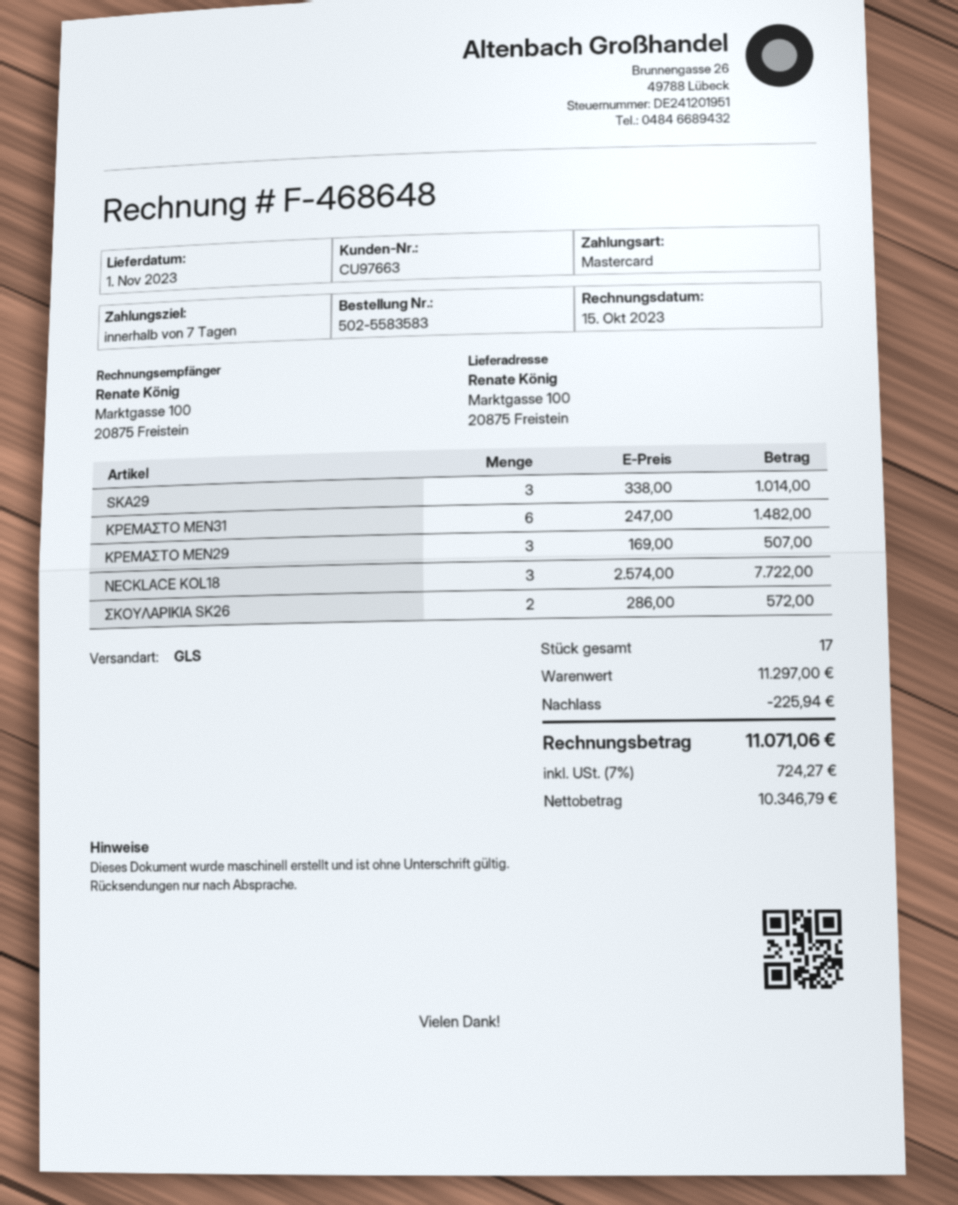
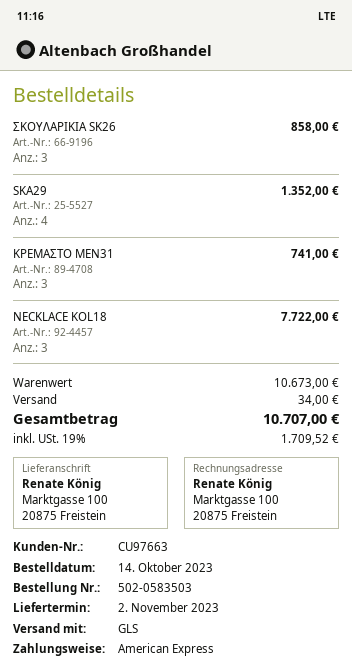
order number: 502-5583583 -> 502-0583503
delivery date: 2023-11-01 -> 2023-11-02
payment method: Mastercard -> American Express
SKA29: 3 for 1014.00 -> 4 for 1352.00
ΚΡΕΜΑΣΤΟ ΜΕΝ31: 6 for 1482.00 -> 3 for 741.00
ΚΡΕΜΑΣΤΟ ΜΕΝ29: 3 for 507.00 -> none
ΣΚΟΥΛΑΡΙΚΙΑ SK26: 2 for 572.00 -> 3 for 858.00
subtotal: 11297.00 -> 10673.00
discount: 225.94 -> none
shipping: none -> 34.00
tax: 7% = 724.27 -> 19% = 1709.52
total: 11071.06 -> 10707.00

